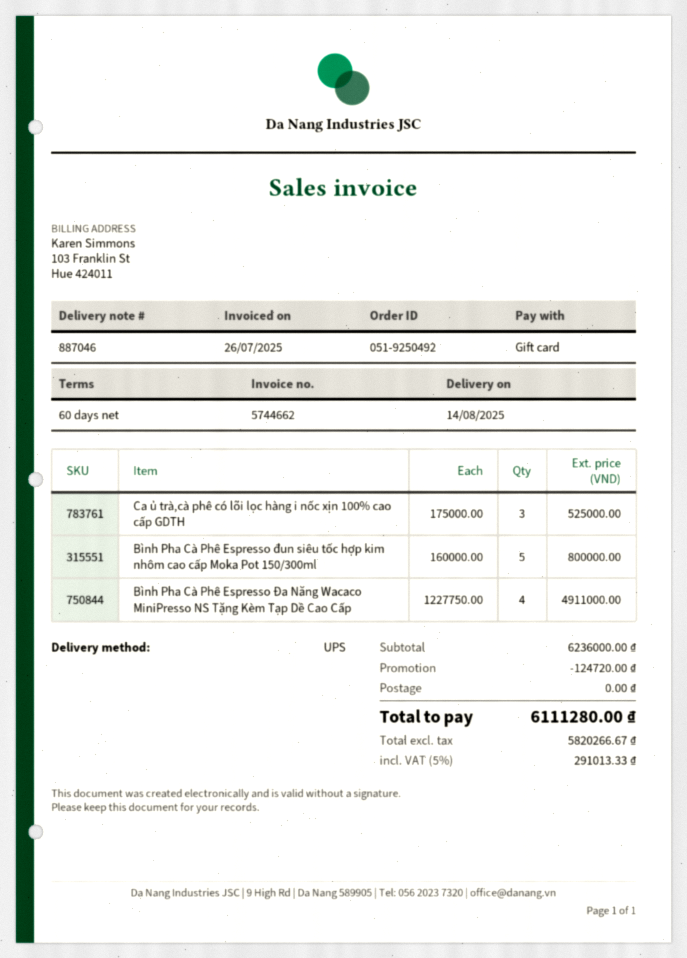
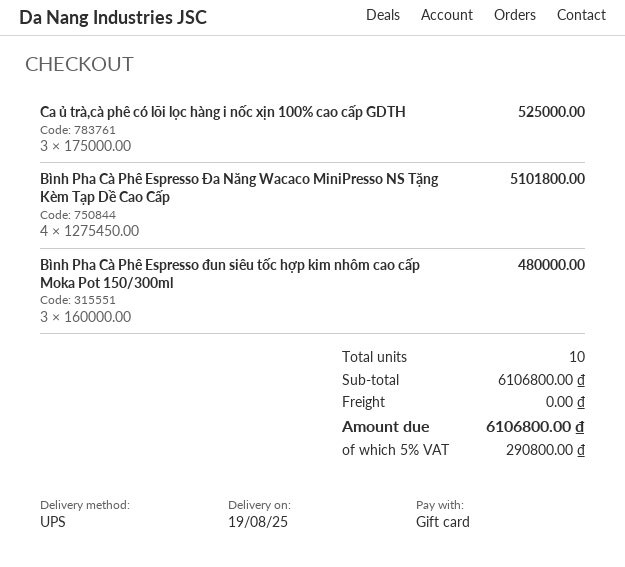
delivery date: 2025-08-14 -> 2025-08-19
Bình Pha Cà Phê Espresso đun siêu tốc hợp kim nhôm cao cấp Moka Pot 150/300ml: 5 x 160000.00 = 800000.00 -> 3 x 160000.00 = 480000.00
Bình Pha Cà Phê Espresso Đa Năng Wacaco MiniPresso NS Tặng Kèm Tạp Dề Cao Cấp: 4 x 1227750.00 = 4911000.00 -> 4 x 1275450.00 = 5101800.00
subtotal: 6236000.00 -> 6106800.00
discount: 124720.00 -> none
tax: 5% = 291013.33 -> 5% = 290800.00
total: 6111280.00 -> 6106800.00

